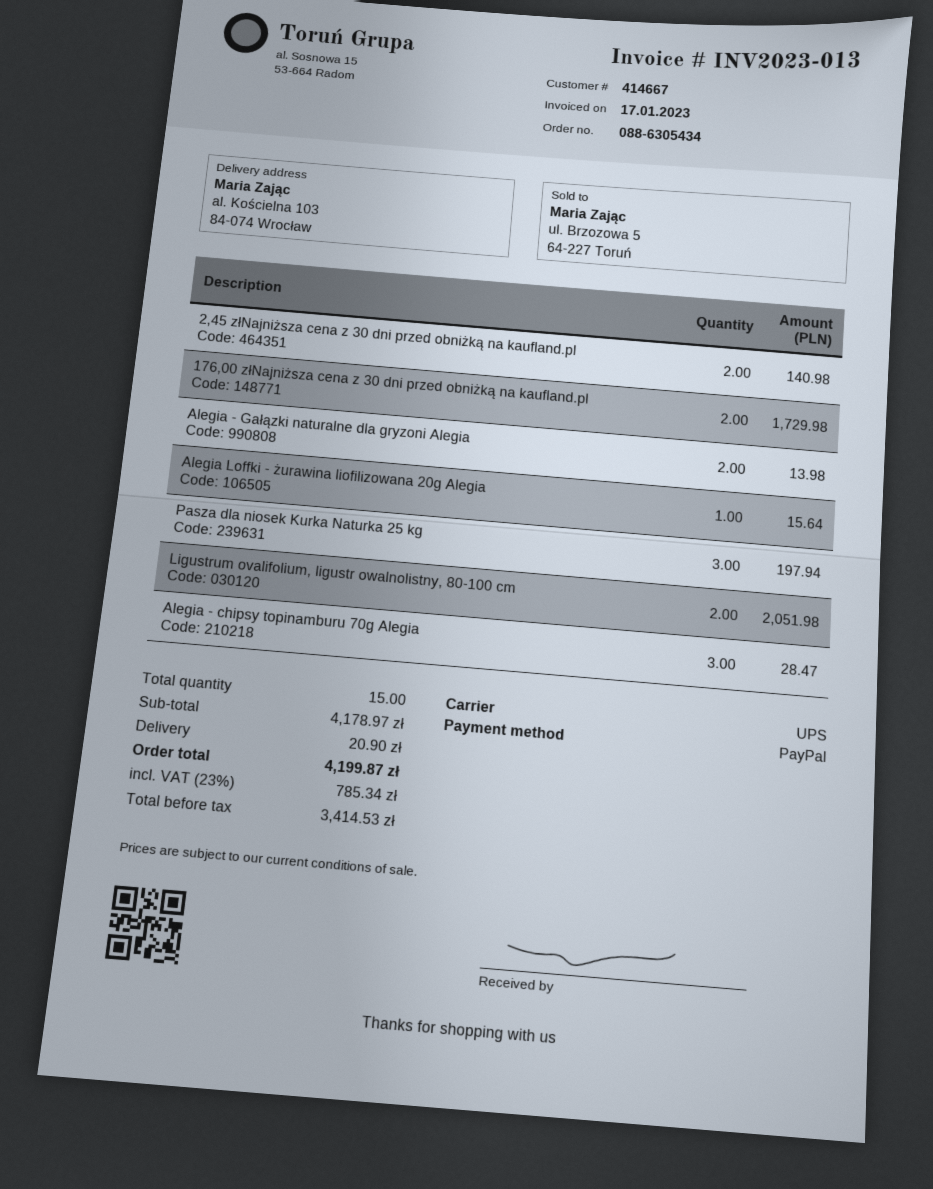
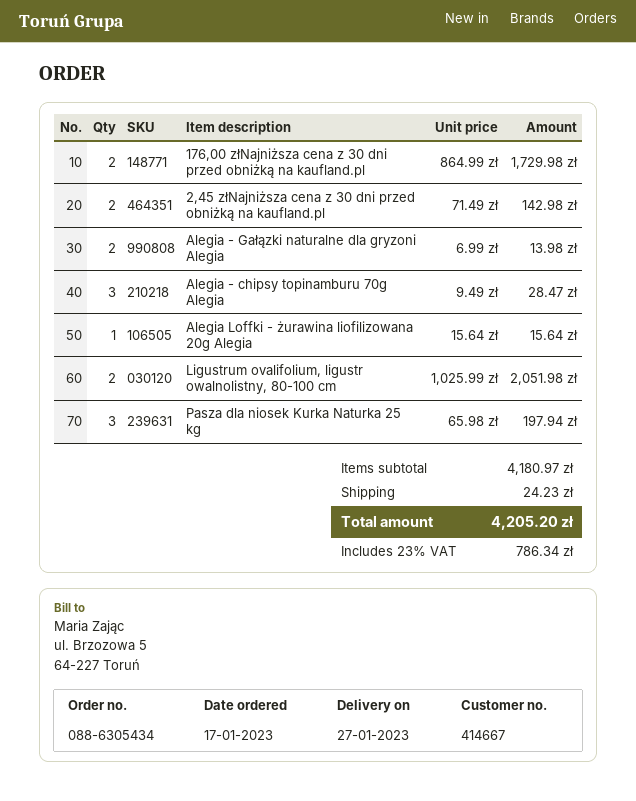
2,45 złNajniższa cena z 30 dni przed obniżką na kaufland.pl: 2 for 140.98 -> 2 for 142.98
subtotal: 4178.97 -> 4180.97
shipping: 20.90 -> 24.23
tax: 23% = 785.34 -> 23% = 786.34
total: 4199.87 -> 4205.20

